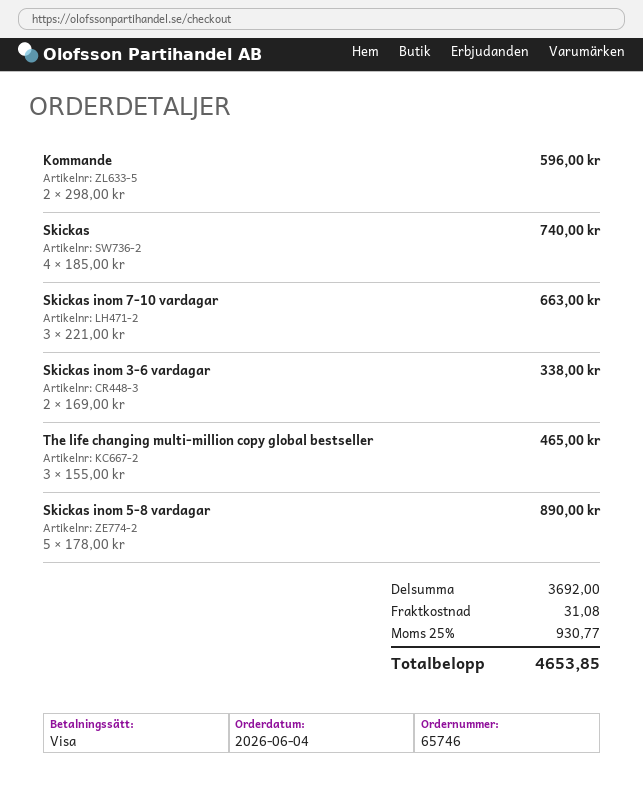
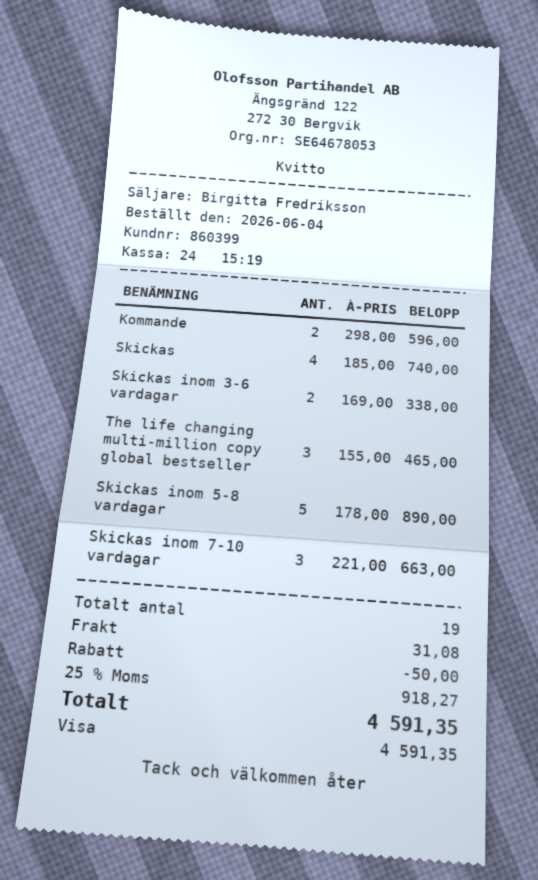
discount: none -> 50.00
tax: 25% = 930.77 -> 25% = 918.27
total: 4653.85 -> 4591.35

